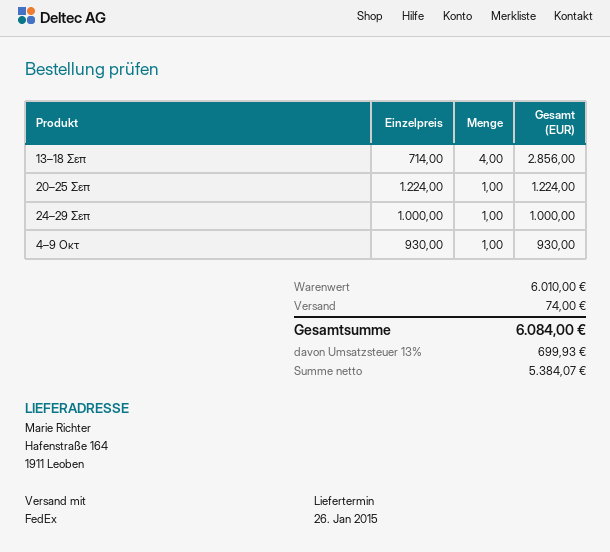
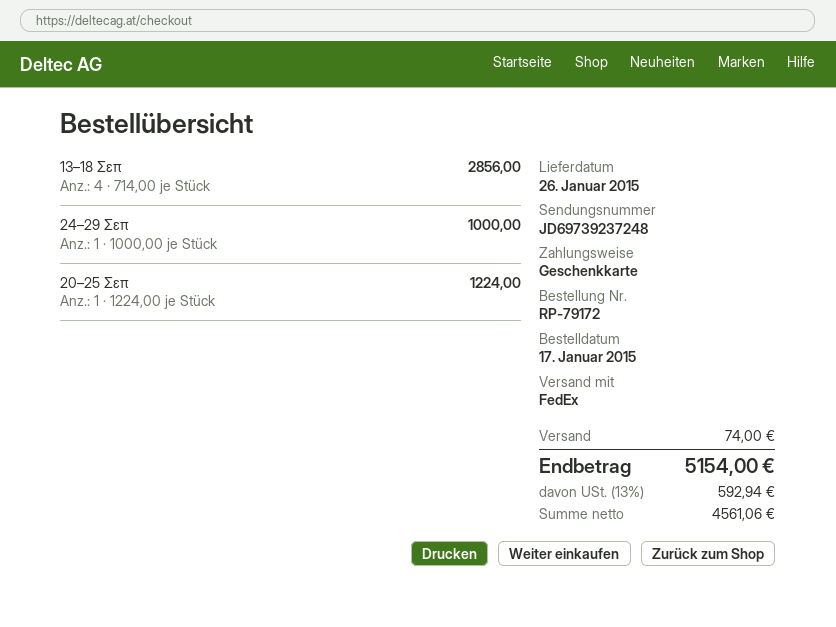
4–9 Οκτ: 1 x 930.00 = 930.00 -> none
net: 5384.07 -> 4561.06
tax: 13% = 699.93 -> 13% = 592.94
total: 6084.00 -> 5154.00

